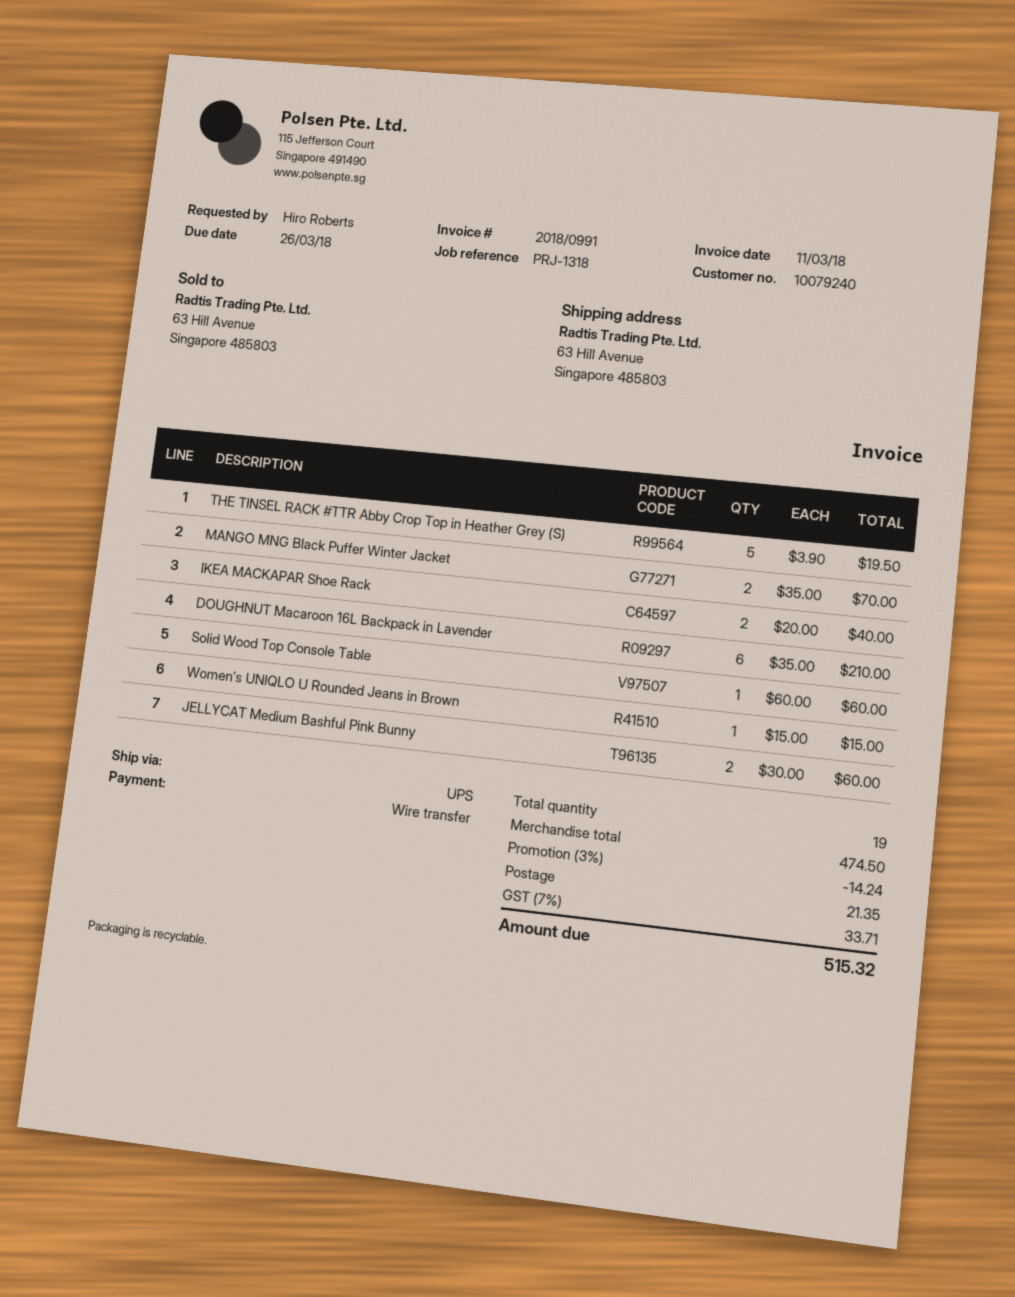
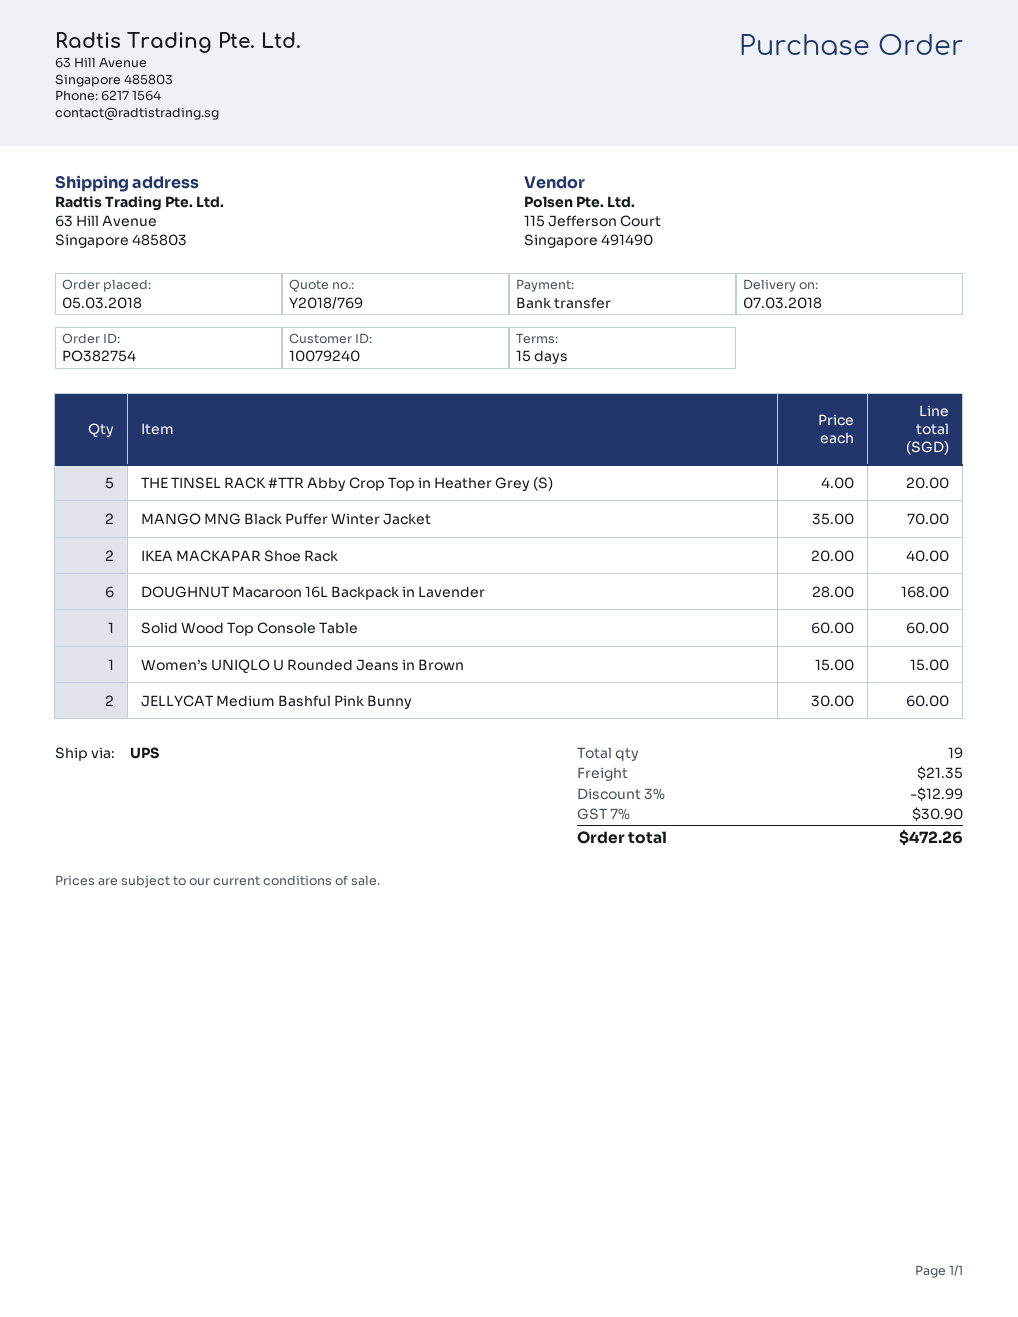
THE TINSEL RACK #TTR Abby Crop Top in Heather Grey (S): 5 x 3.90 = 19.50 -> 5 x 4.00 = 20.00
DOUGHNUT Macaroon 16L Backpack in Lavender: 6 x 35.00 = 210.00 -> 6 x 28.00 = 168.00
discount: 3% = 14.24 -> 3% = 12.99
tax: 7% = 33.71 -> 7% = 30.90
total: 515.32 -> 472.26

